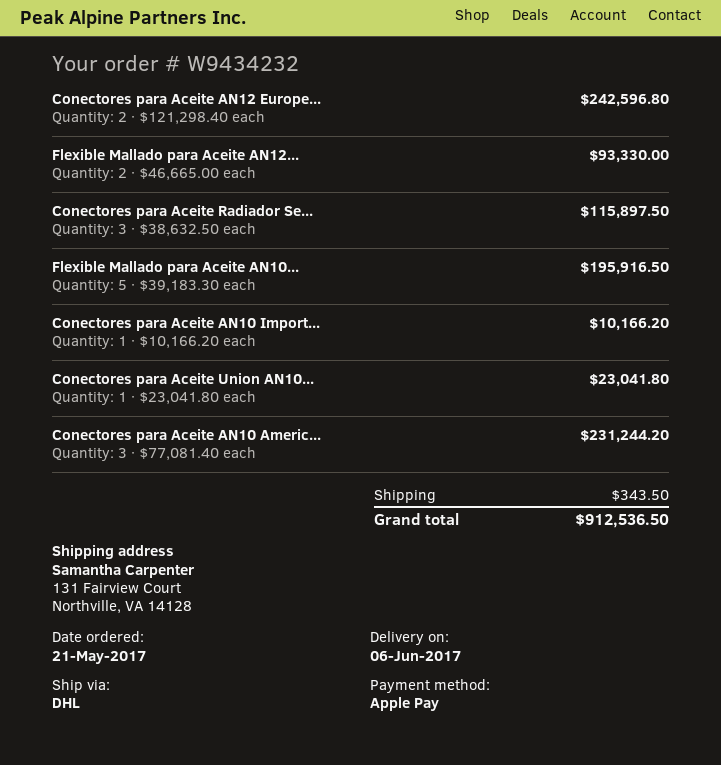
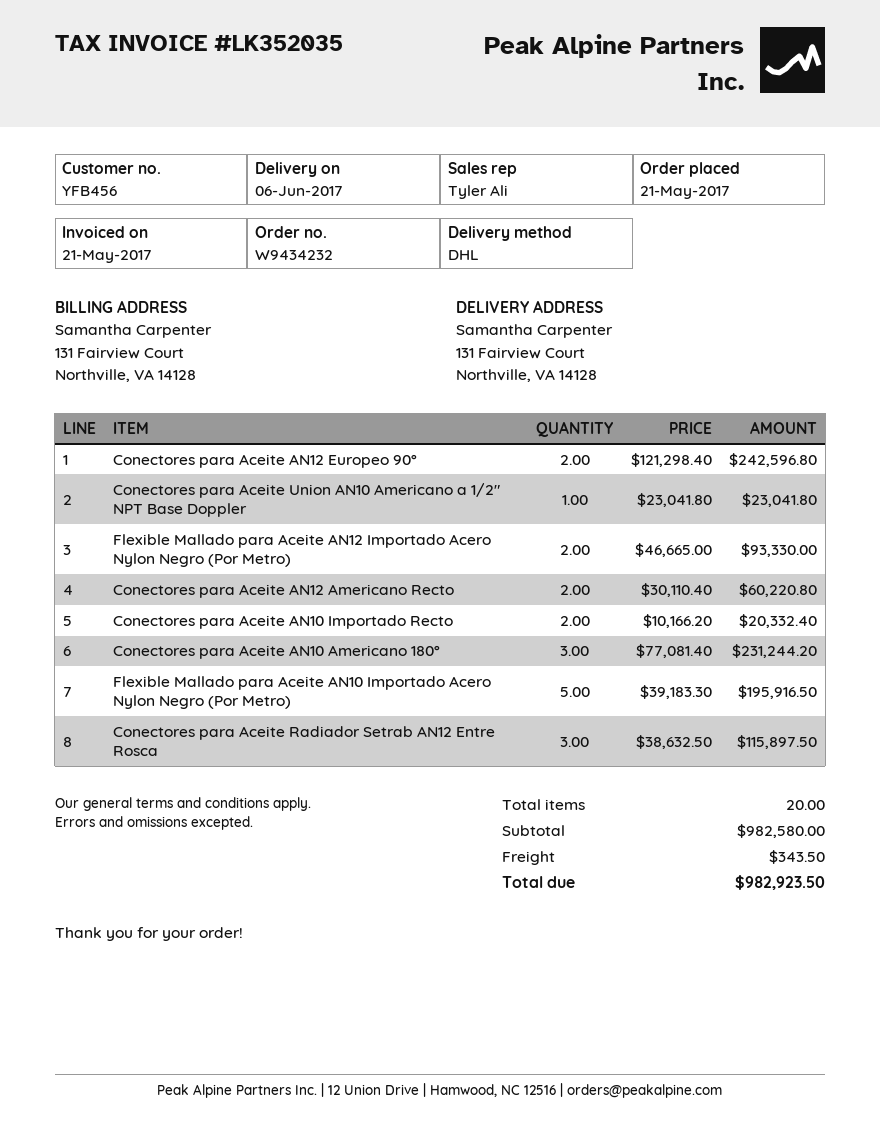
Conectores para Aceite AN10 Import...: 1 x 10166.20 = 10166.20 -> 2 x 10166.20 = 20332.40
Conectores para Aceite AN12 Americano Recto: none -> 2 x 30110.40 = 60220.80
total: 912536.50 -> 982923.50

